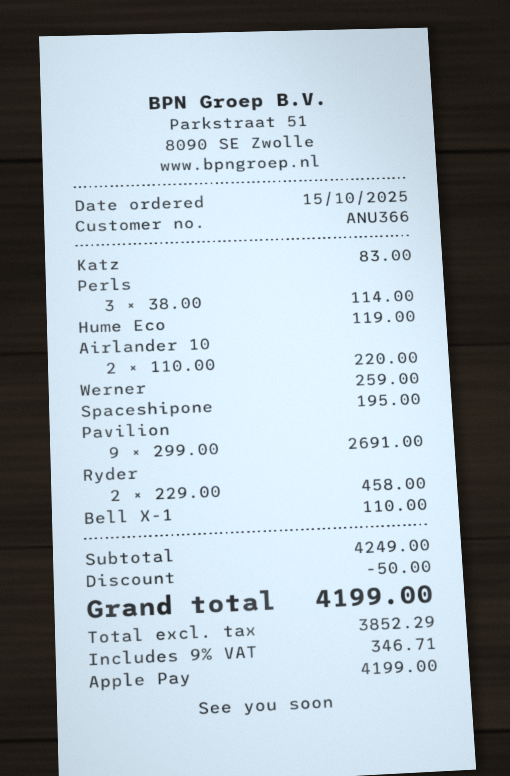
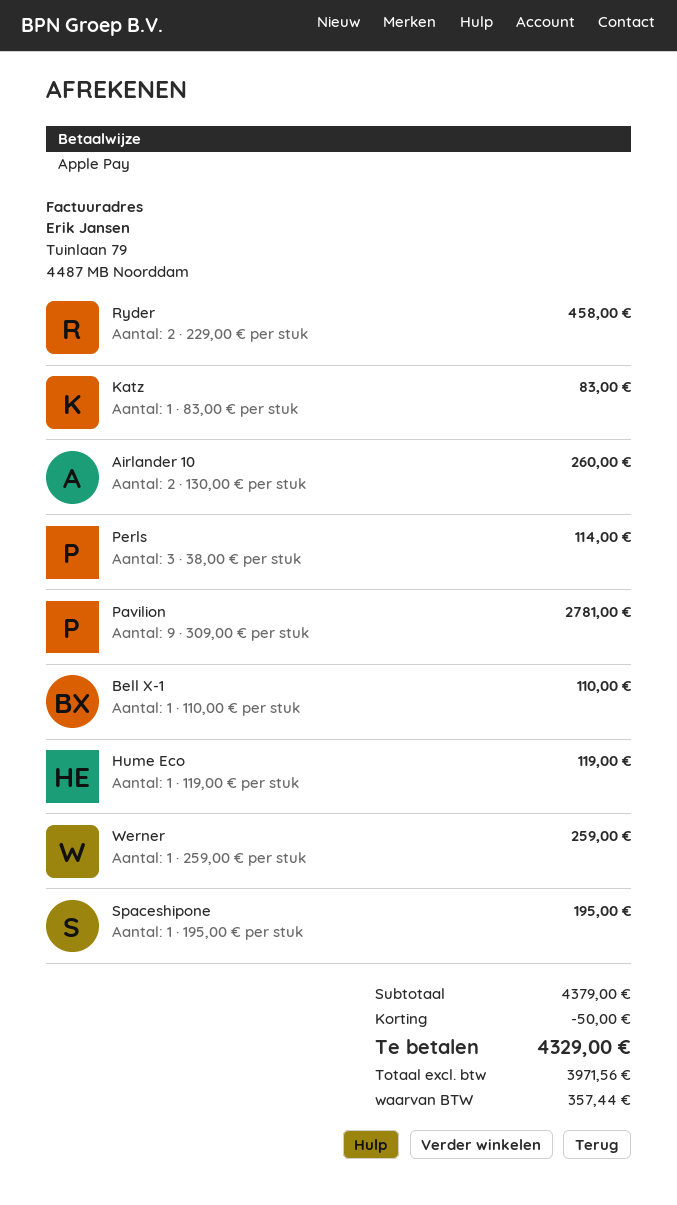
Airlander 10: 2 x 110.00 = 220.00 -> 2 x 130.00 = 260.00
Pavilion: 9 x 299.00 = 2691.00 -> 9 x 309.00 = 2781.00
subtotal: 4249.00 -> 4379.00
net: 3852.29 -> 3971.56
tax: 346.71 -> 357.44
total: 4199.00 -> 4329.00

